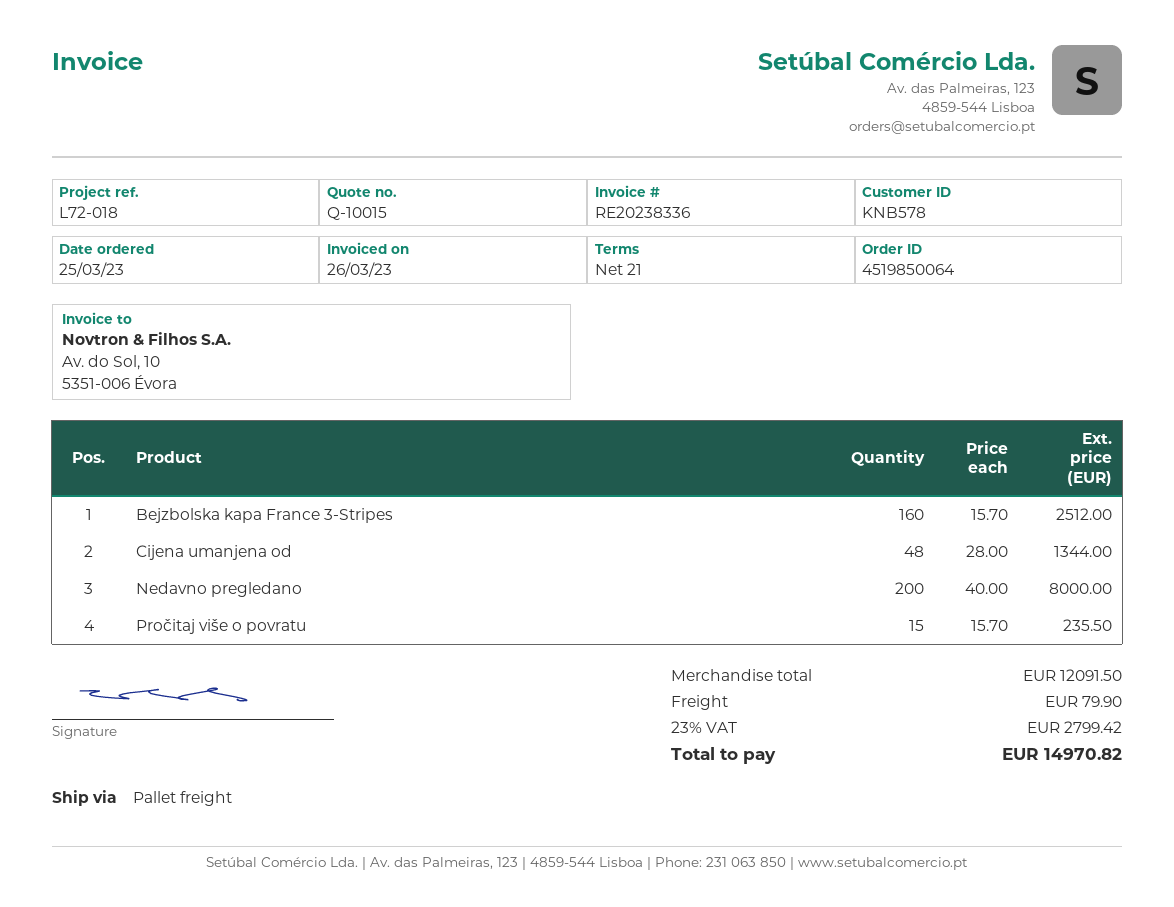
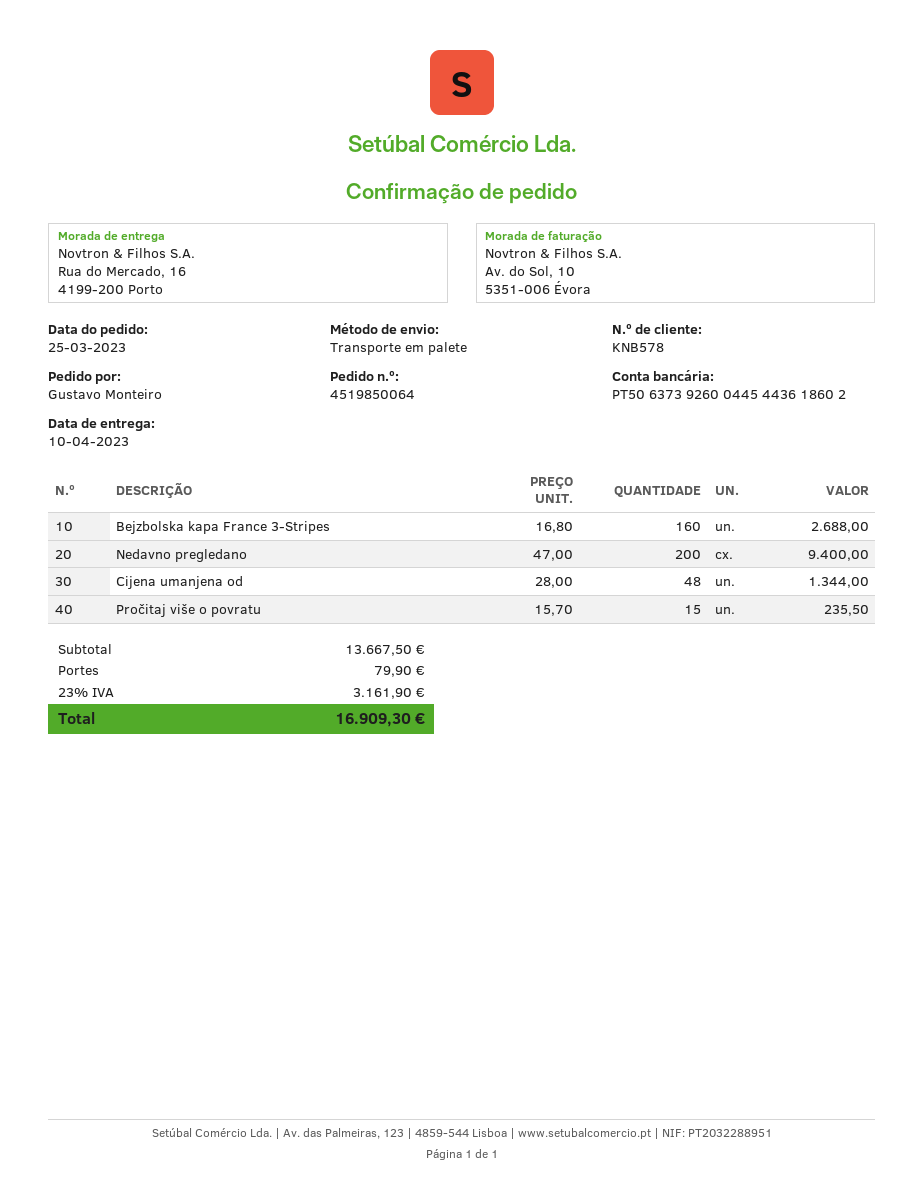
Bejzbolska kapa France 3-Stripes: 160 x 15.70 = 2512.00 -> 160 x 16.80 = 2688.00
Nedavno pregledano: 200 x 40.00 = 8000.00 -> 200 x 47.00 = 9400.00
subtotal: 12091.50 -> 13667.50
tax: 23% = 2799.42 -> 23% = 3161.90
total: 14970.82 -> 16909.30

